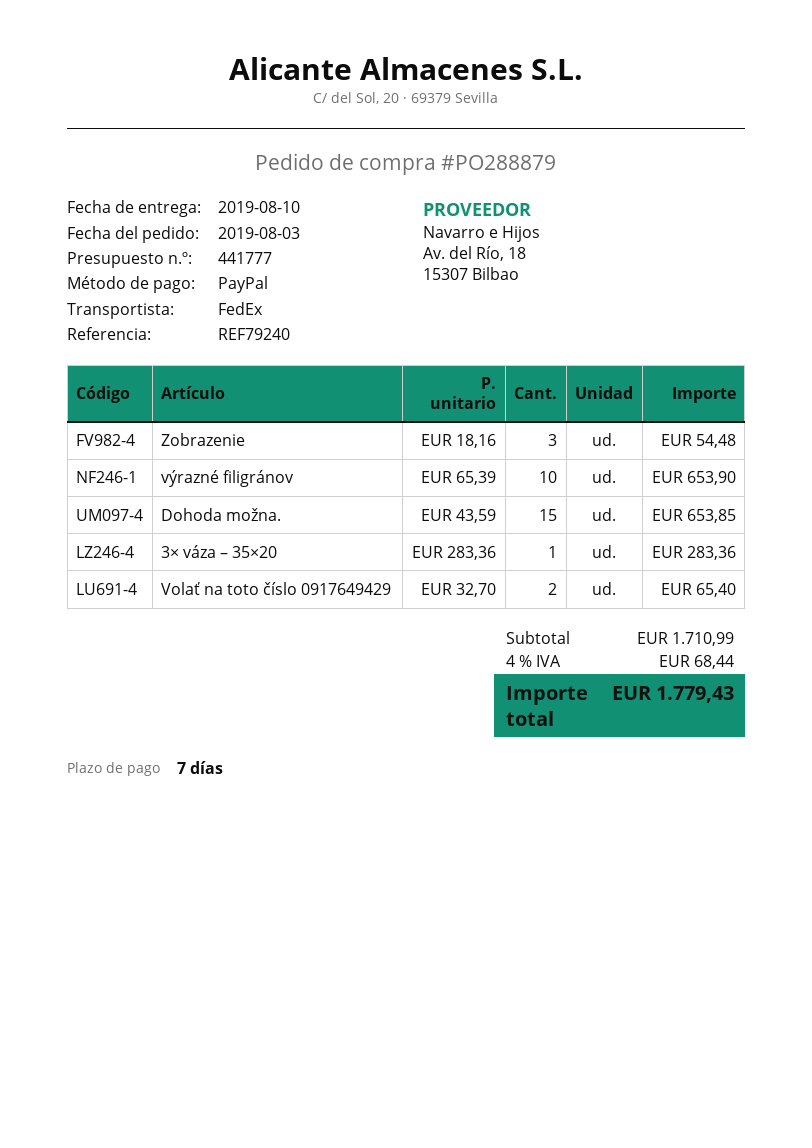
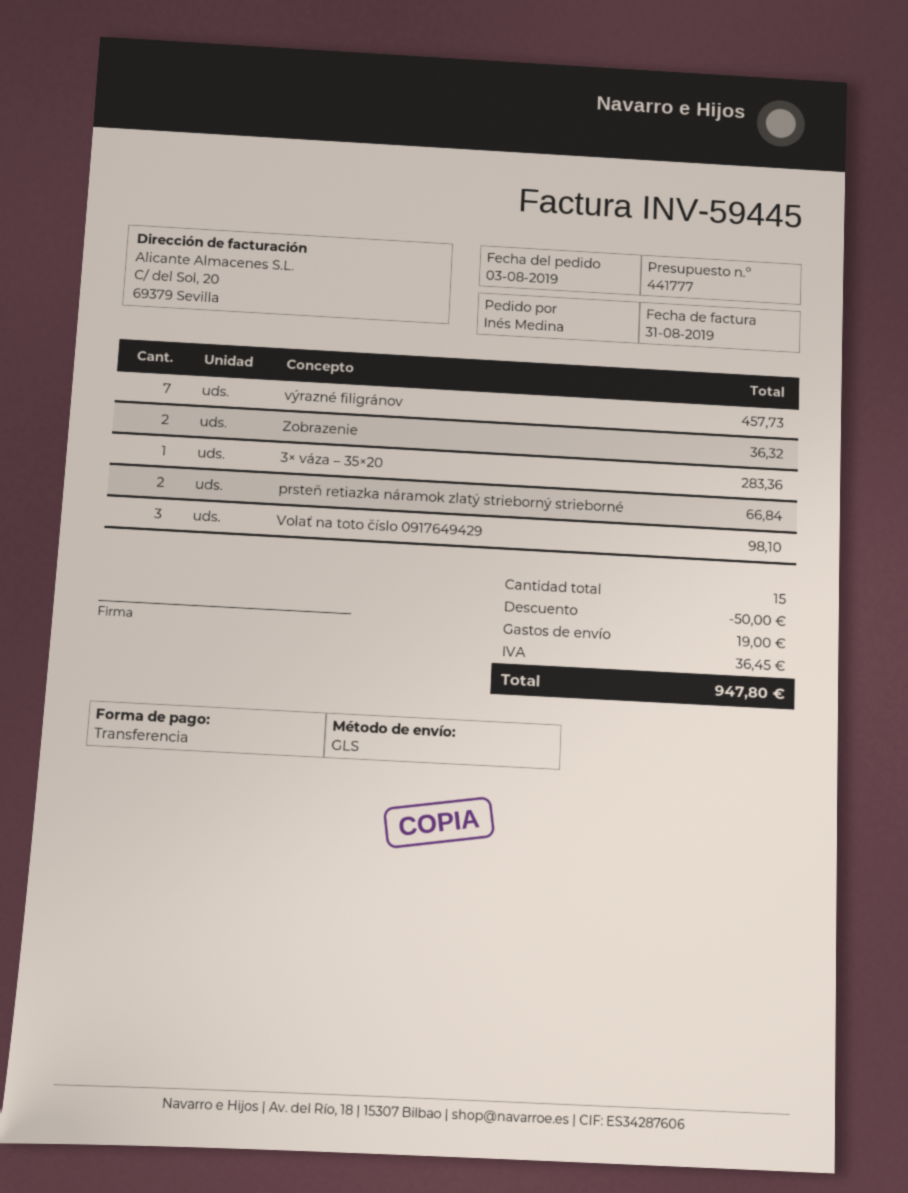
payment method: PayPal -> bank transfer
shipping method: FedEx -> GLS
Zobrazenie: 3 for 54.48 -> 2 for 36.32
výrazné filigránov: 10 for 653.90 -> 7 for 457.73
Dohoda možna.: 15 for 653.85 -> none
Volať na toto číslo 0917649429: 2 for 65.40 -> 3 for 98.10
prsteň retiazka náramok zlatý strieborný strieborné: none -> 2 for 66.84
discount: none -> 50.00
shipping: none -> 19.00
tax: 68.44 -> 36.45
total: 1779.43 -> 947.80

